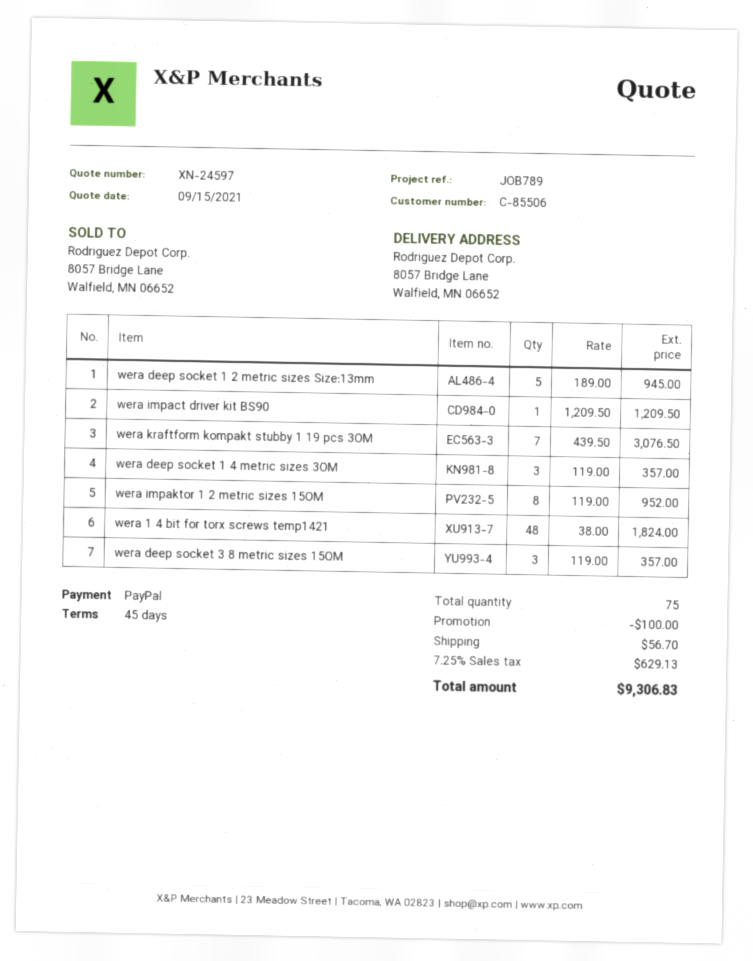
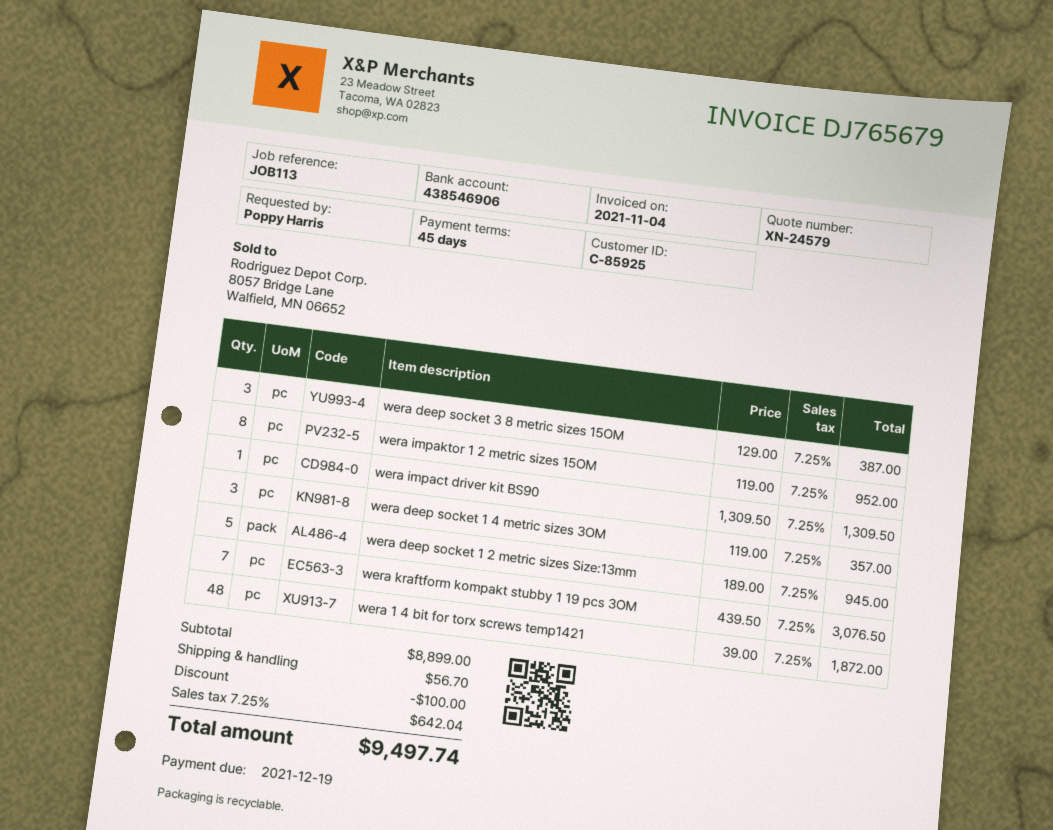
quote number: XN-24597 -> XN-24579
customer number: C-85506 -> C-85925
reference: JOB789 -> JOB113
wera impact driver kit BS90: 1 x 1209.50 = 1209.50 -> 1 x 1309.50 = 1309.50
wera 1 4 bit for torx screws temp1421: 48 x 38.00 = 1824.00 -> 48 x 39.00 = 1872.00
wera deep socket 3 8 metric sizes 15OM: 3 x 119.00 = 357.00 -> 3 x 129.00 = 387.00
tax: 7.25% = 629.13 -> 7.25% = 642.04
total: 9306.83 -> 9497.74

